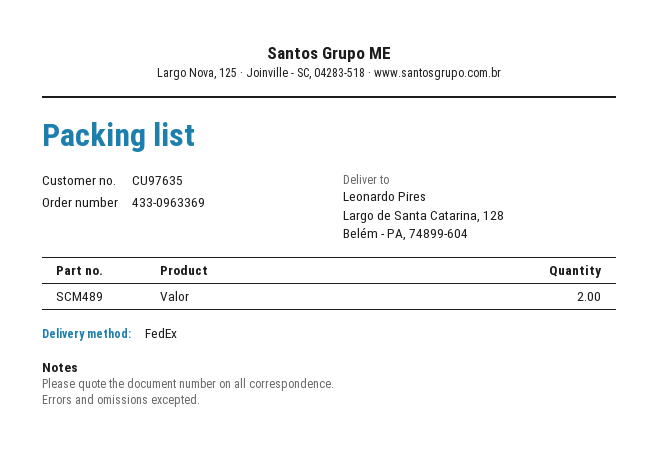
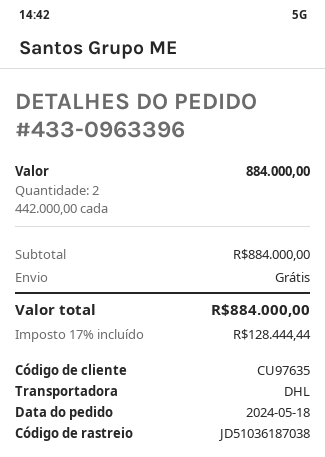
order number: 433-0963369 -> 433-0963396
shipping method: FedEx -> DHL

